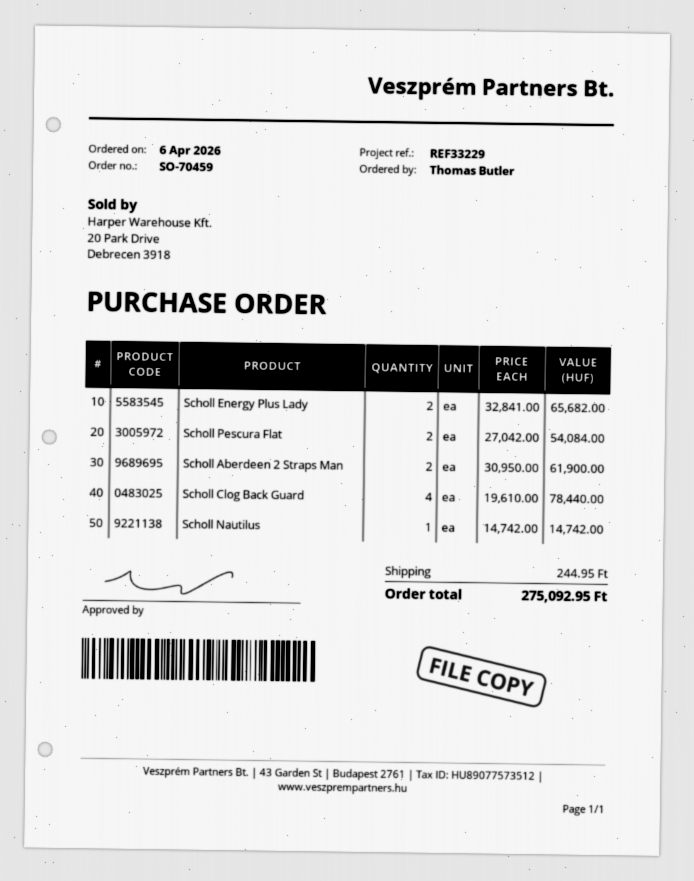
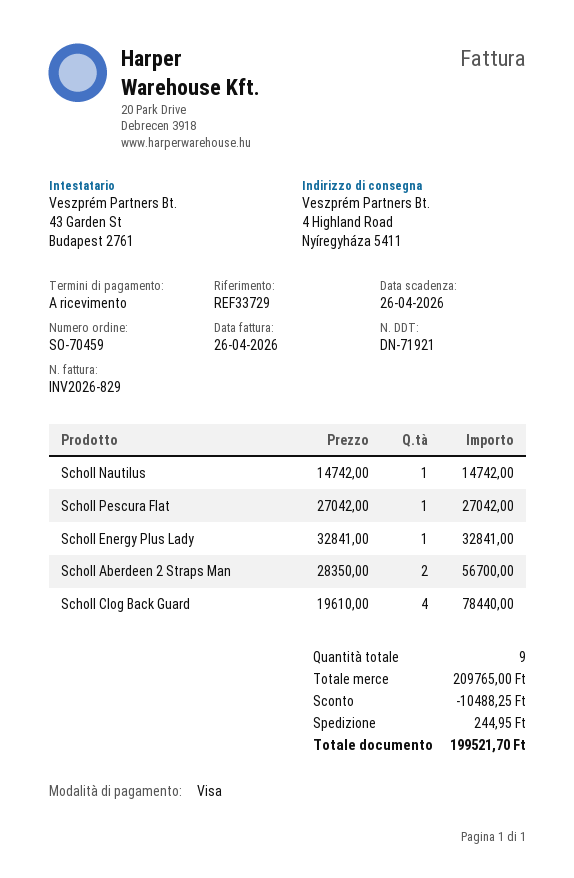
reference: REF33229 -> REF33729
Scholl Energy Plus Lady: 2 x 32841.00 = 65682.00 -> 1 x 32841.00 = 32841.00
Scholl Pescura Flat: 2 x 27042.00 = 54084.00 -> 1 x 27042.00 = 27042.00
Scholl Aberdeen 2 Straps Man: 2 x 30950.00 = 61900.00 -> 2 x 28350.00 = 56700.00
discount: none -> 10488.25
total: 275092.95 -> 199521.70

